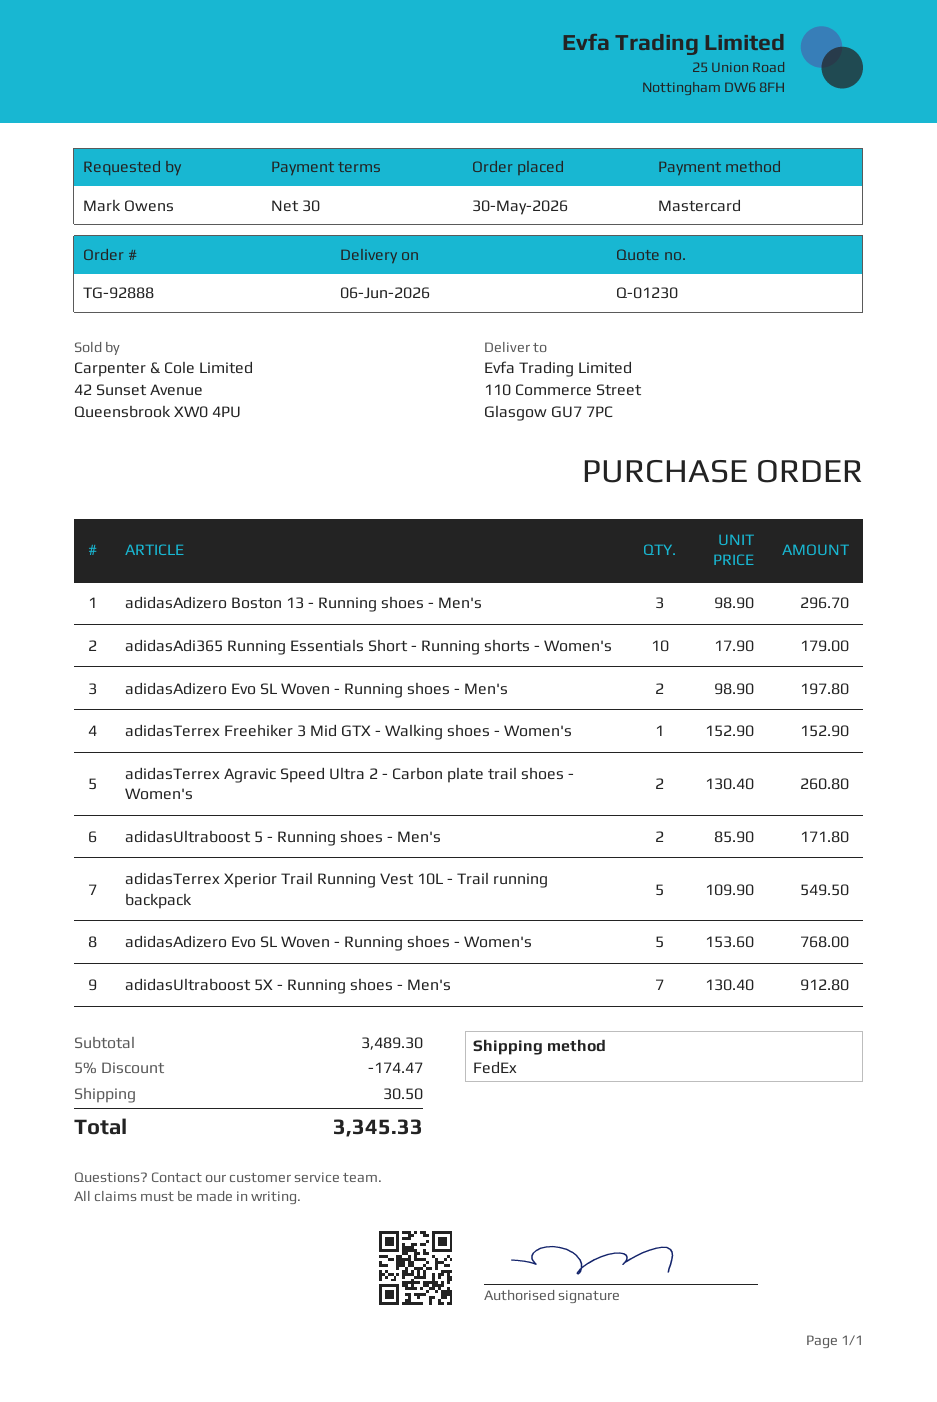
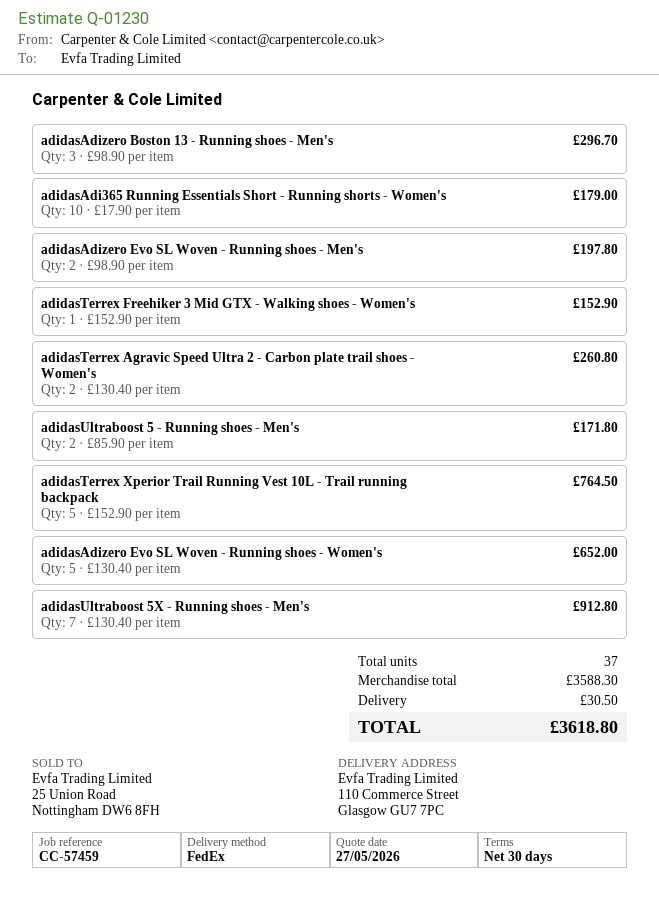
adidasTerrex Xperior Trail Running Vest 10L - Trail running backpack: 5 x 109.90 = 549.50 -> 5 x 152.90 = 764.50
adidasAdizero Evo SL Woven - Running shoes - Women's: 5 x 153.60 = 768.00 -> 5 x 130.40 = 652.00
subtotal: 3489.30 -> 3588.30
discount: 5% = 174.47 -> none
total: 3345.33 -> 3618.80

